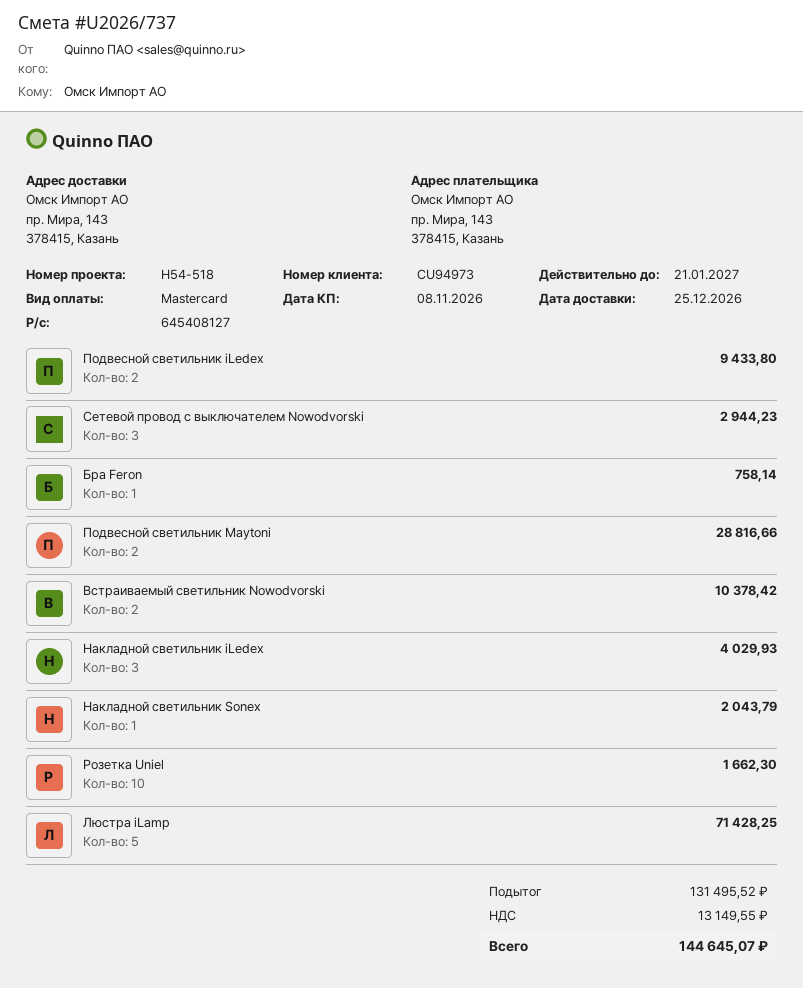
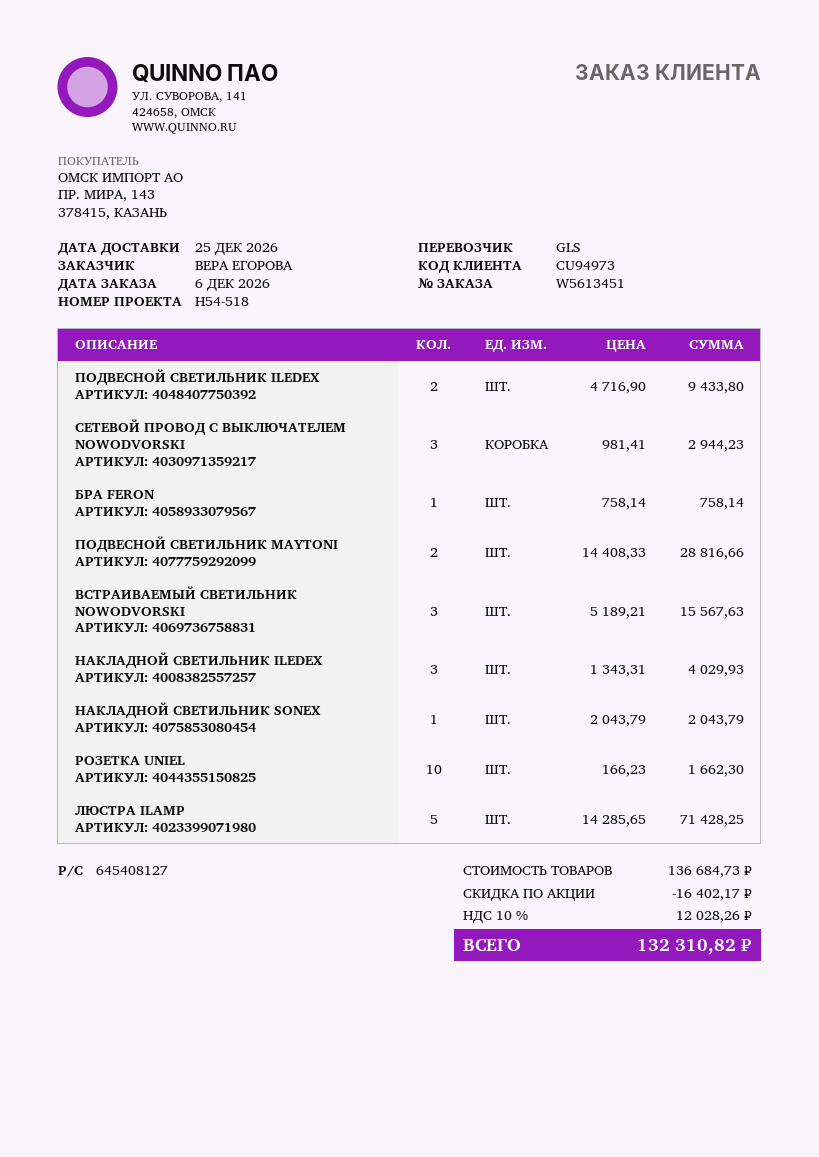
Встраиваемый светильник Nowodvorski: 2 for 10378.42 -> 3 for 15567.63
subtotal: 131495.52 -> 136684.73
discount: none -> 16402.17
tax: 13149.55 -> 12028.26
total: 144645.07 -> 132310.82

